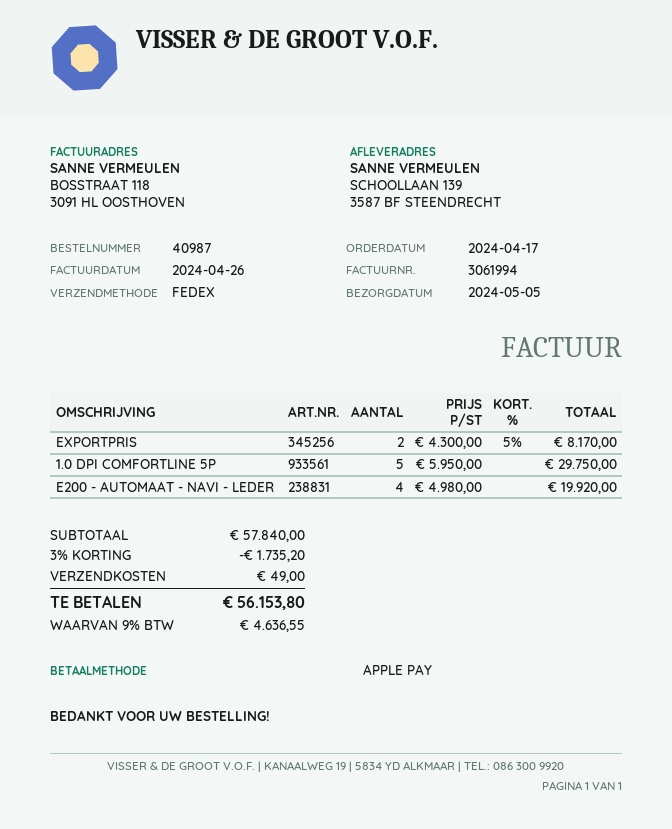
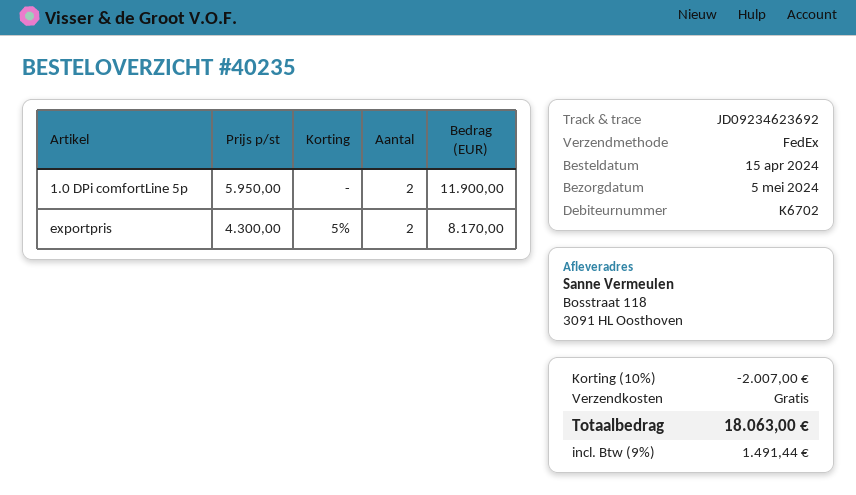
order number: 40987 -> 40235
order date: 2024-04-17 -> 2024-04-15
ship to: SCHOOLLAAN 139, 3587 BF STEENDRECHT -> Bosstraat 118, 3091 HL Oosthoven
1.0 DPI COMFORTLINE 5P: 5 x 5950.00 = 29750.00 -> 2 x 5950.00 = 11900.00
E200 - AUTOMAAT - NAVI - LEDER: 4 x 4980.00 = 19920.00 -> none
discount: 3% = 1735.20 -> 10% = 2007.00
shipping: 49.00 -> 0.00
tax: 9% = 4636.55 -> 9% = 1491.44
total: 56153.80 -> 18063.00

